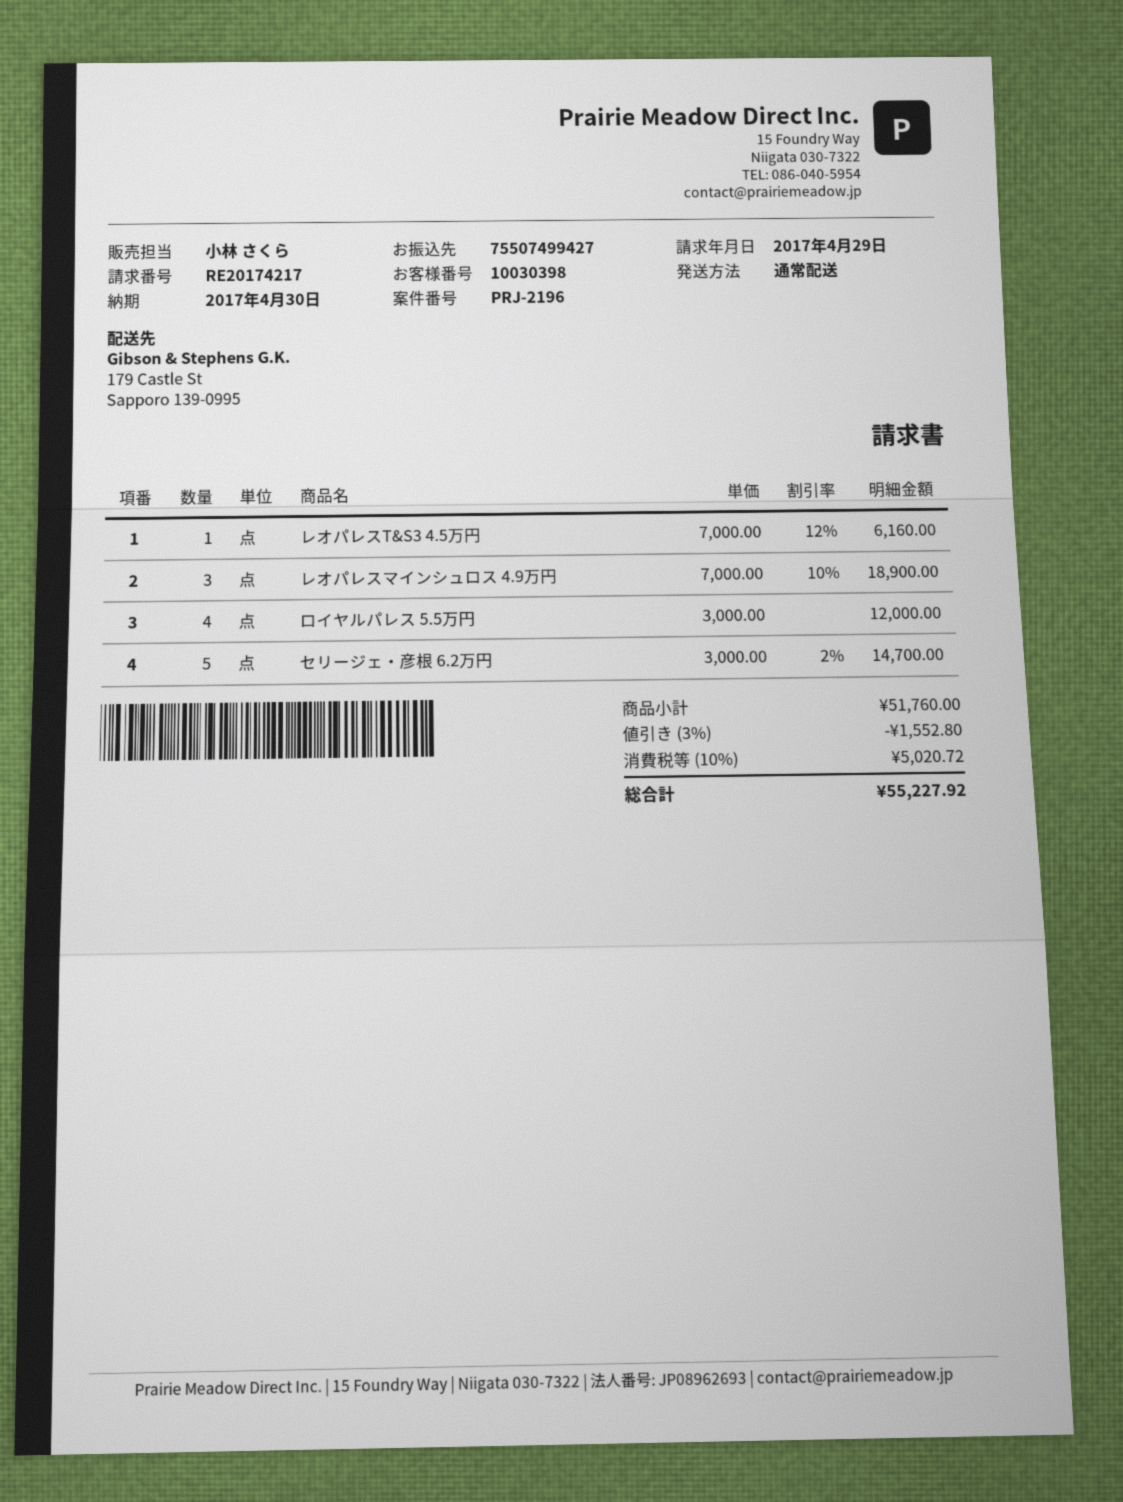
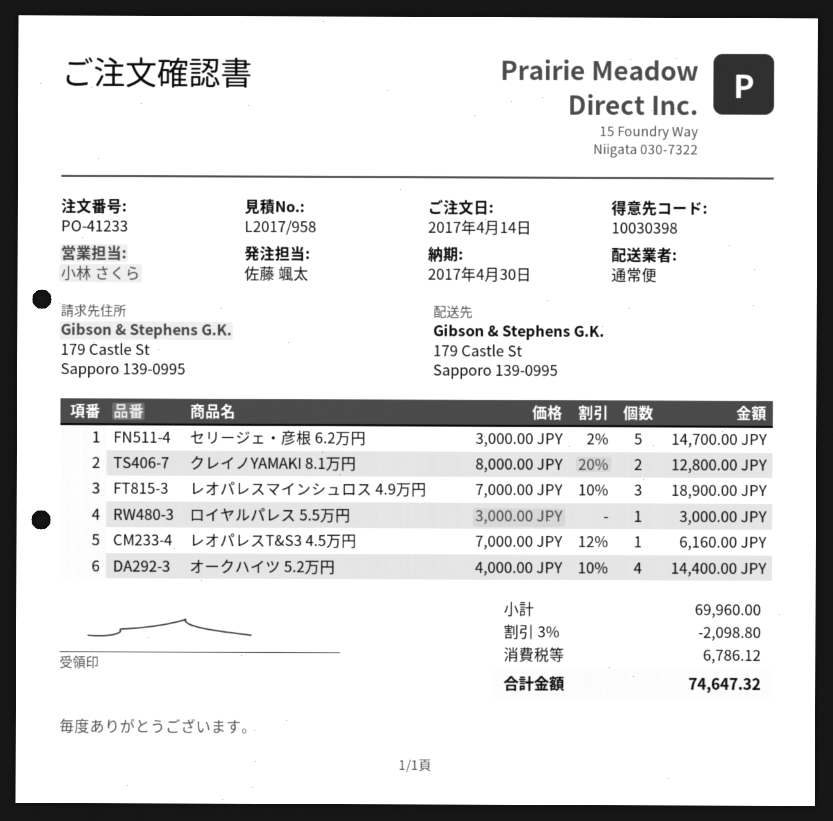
ロイヤルパレス 5.5万円: 4 x 3000.00 = 12000.00 -> 1 x 3000.00 = 3000.00
クレイノYAMAKI 8.1万円: none -> 2 x 8000.00 - 20% = 12800.00
オークハイツ 5.2万円: none -> 4 x 4000.00 - 10% = 14400.00
subtotal: 51760.00 -> 69960.00
discount: 3% = 1552.80 -> 3% = 2098.80
tax: 5020.72 -> 6786.12
total: 55227.92 -> 74647.32

